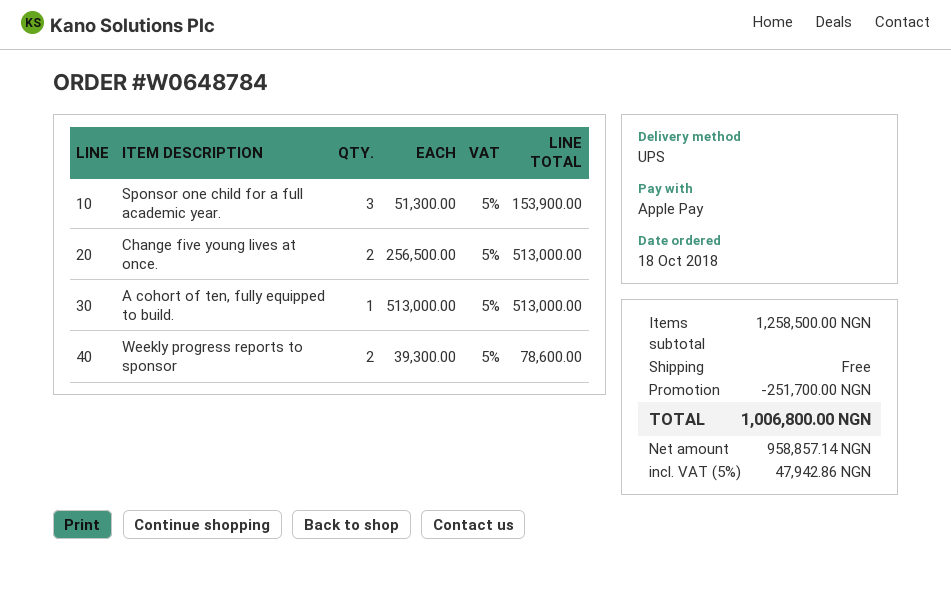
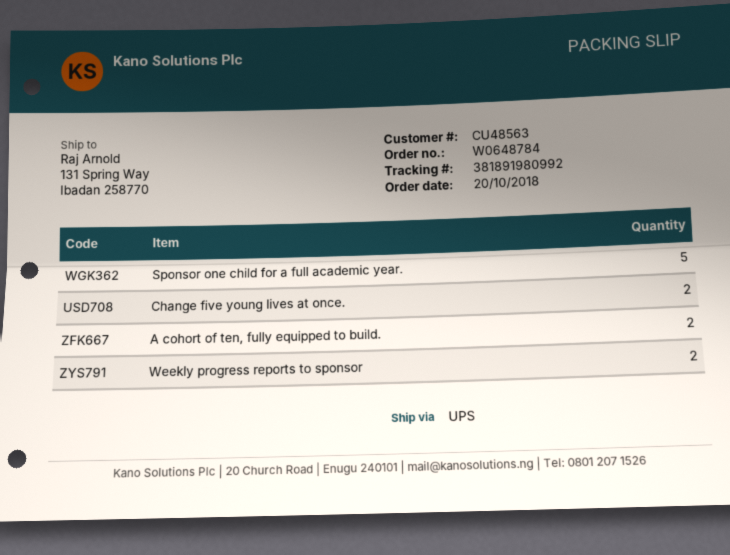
order date: 2018-10-18 -> 2018-10-20
Sponsor one child for a full academic year.: 3 -> 5
A cohort of ten, fully equipped to build.: 1 -> 2

